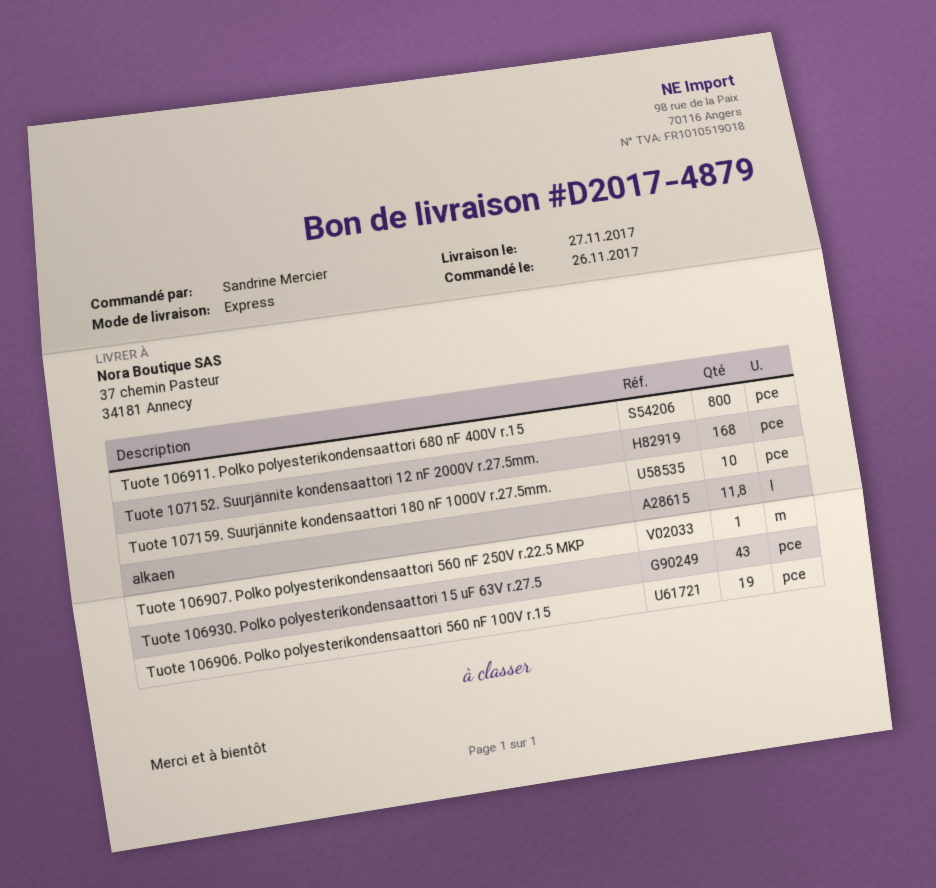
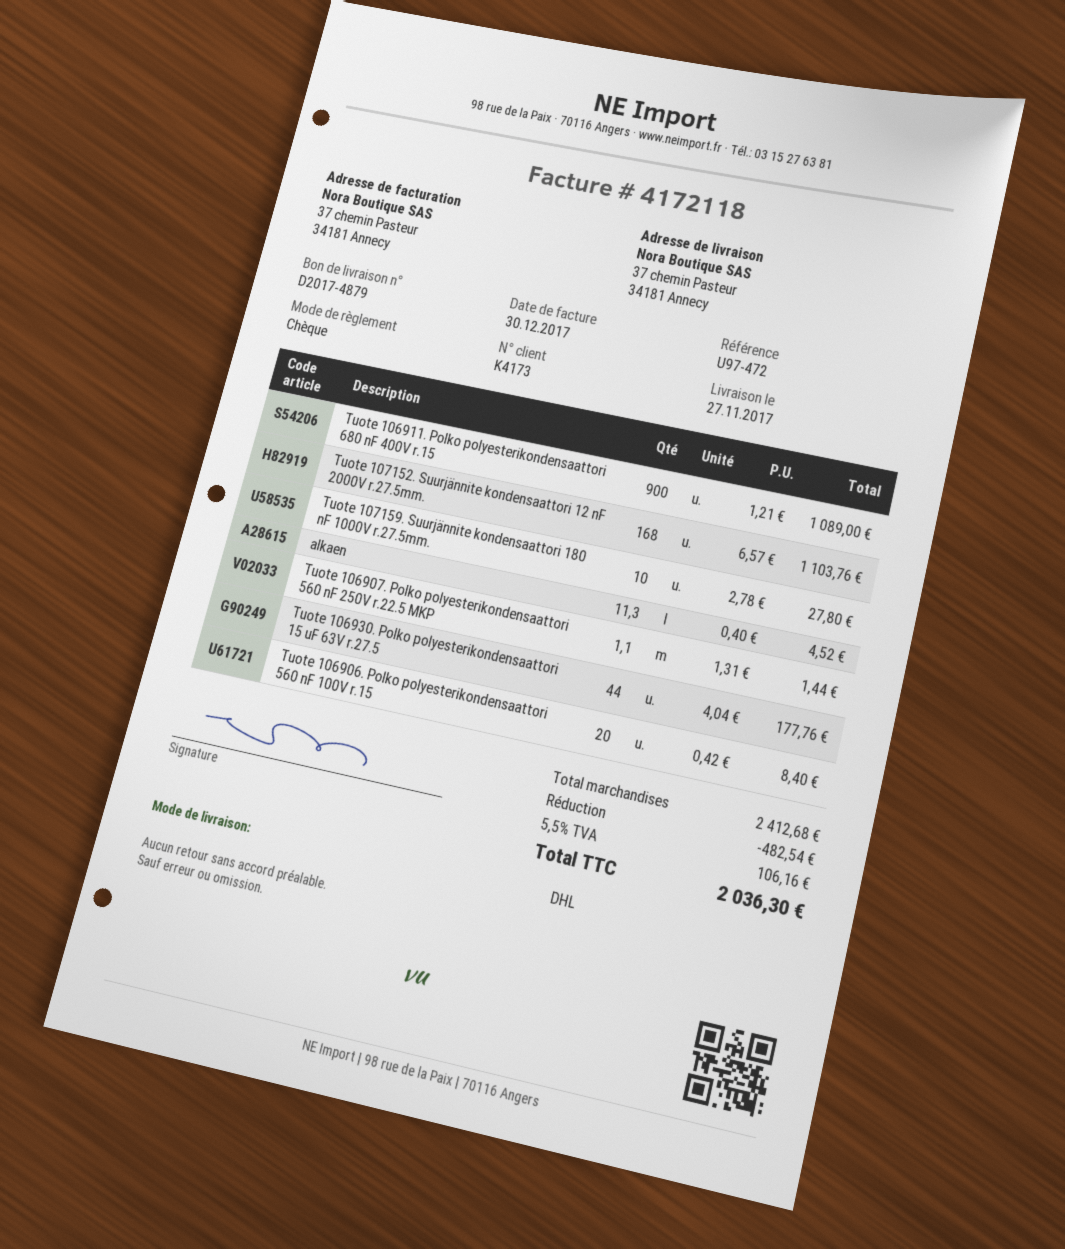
shipping method: express -> DHL
Tuote 106911. Polko polyesterikondensaattori 680 nF 400V r.15: 800 -> 900
alkaen: 11.8 -> 11.3
Tuote 106907. Polko polyesterikondensaattori 560 nF 250V r.22.5 MKP: 1 -> 1.1
Tuote 106930. Polko polyesterikondensaattori 15 uF 63V r.27.5: 43 -> 44
Tuote 106906. Polko polyesterikondensaattori 560 nF 100V r.15: 19 -> 20

